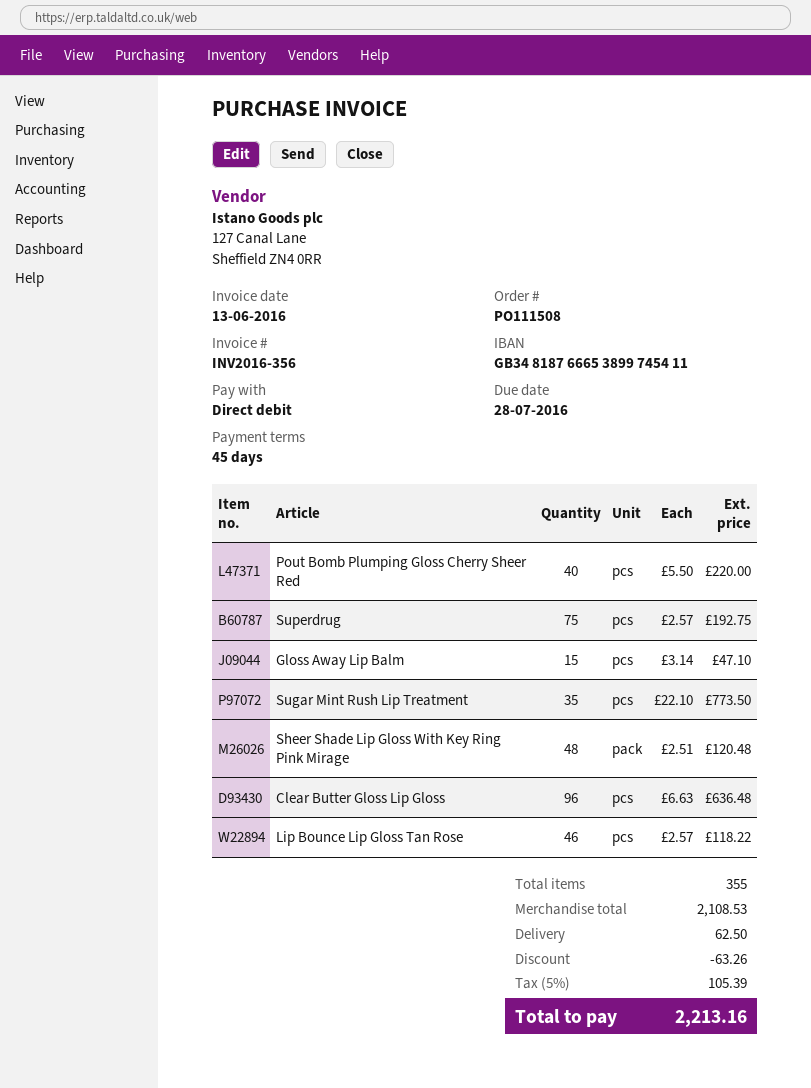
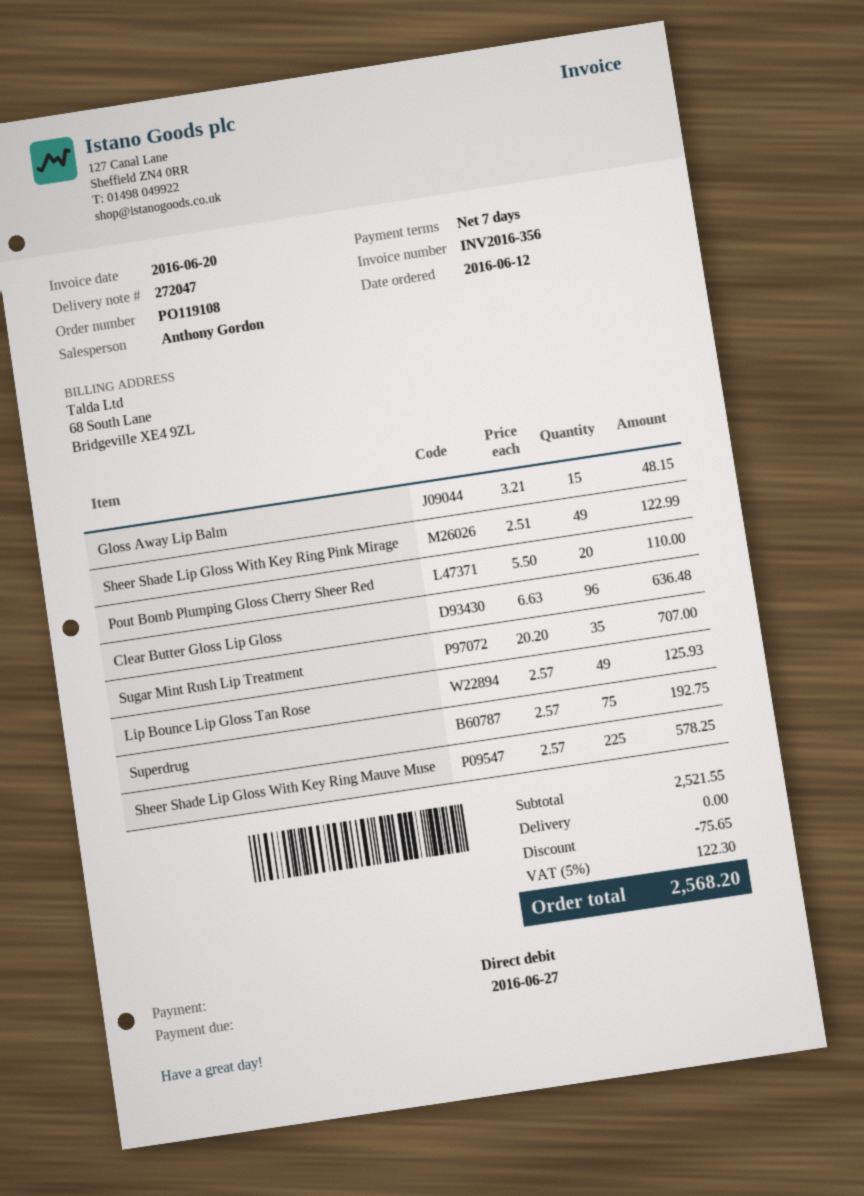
order number: PO111508 -> PO119108
invoice date: 2016-06-13 -> 2016-06-20
payment terms: 45 days -> 7 days
due date: 2016-07-28 -> 2016-06-27
Pout Bomb Plumping Gloss Cherry Sheer Red: 40 x 5.50 = 220.00 -> 20 x 5.50 = 110.00
Gloss Away Lip Balm: 15 x 3.14 = 47.10 -> 15 x 3.21 = 48.15
Sugar Mint Rush Lip Treatment: 35 x 22.10 = 773.50 -> 35 x 20.20 = 707.00
Sheer Shade Lip Gloss With Key Ring Pink Mirage: 48 x 2.51 = 120.48 -> 49 x 2.51 = 122.99
Lip Bounce Lip Gloss Tan Rose: 46 x 2.57 = 118.22 -> 49 x 2.57 = 125.93
Sheer Shade Lip Gloss With Key Ring Mauve Muse: none -> 225 x 2.57 = 578.25
subtotal: 2108.53 -> 2521.55
discount: 63.26 -> 75.65
shipping: 62.50 -> 0.00
tax: 5% = 105.39 -> 5% = 122.30
total: 2213.16 -> 2568.20

